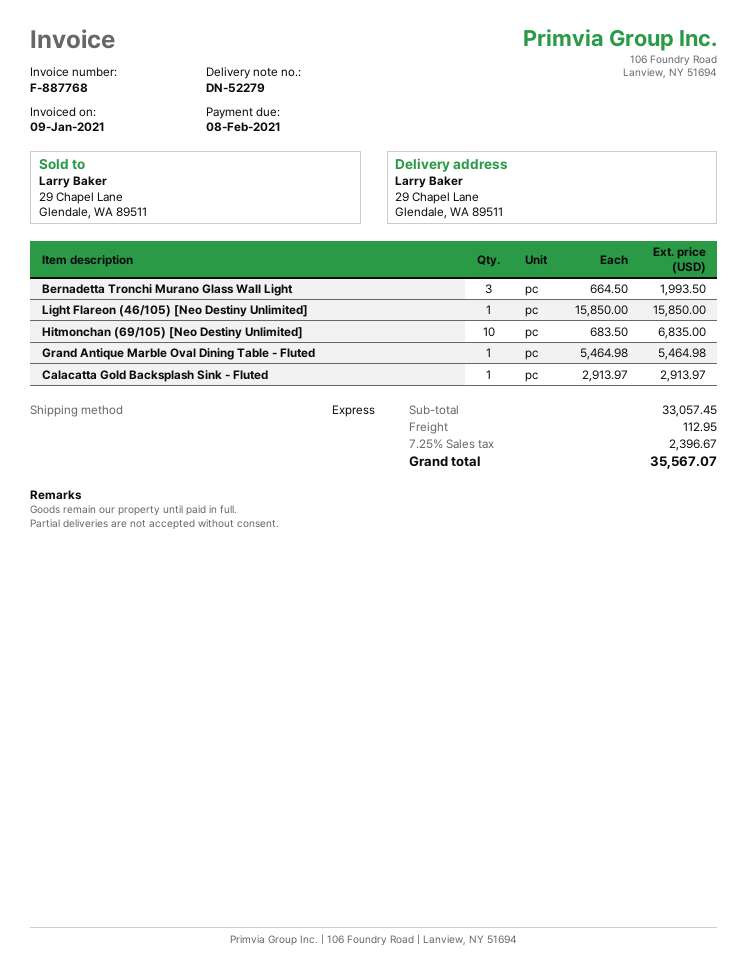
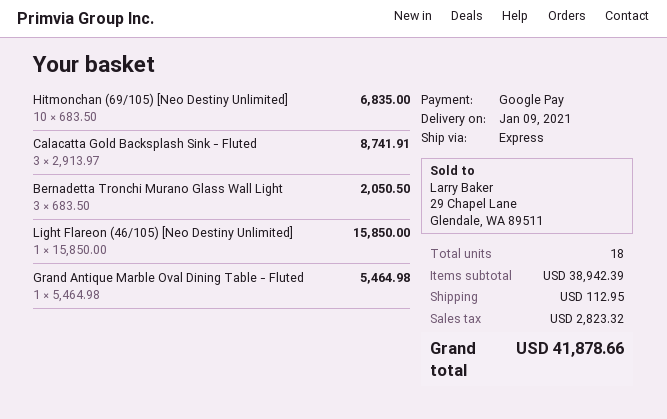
Bernadetta Tronchi Murano Glass Wall Light: 3 x 664.50 = 1993.50 -> 3 x 683.50 = 2050.50
Calacatta Gold Backsplash Sink - Fluted: 1 x 2913.97 = 2913.97 -> 3 x 2913.97 = 8741.91
subtotal: 33057.45 -> 38942.39
tax: 2396.67 -> 2823.32
total: 35567.07 -> 41878.66

